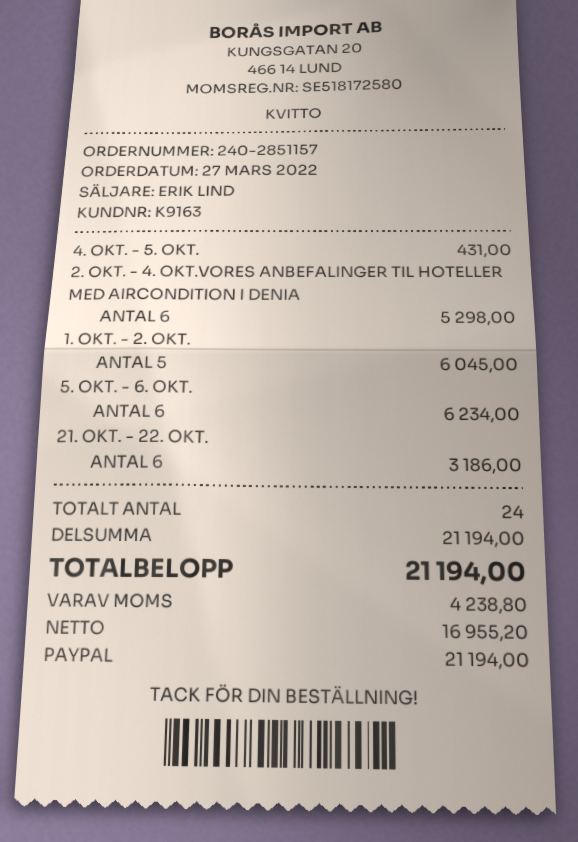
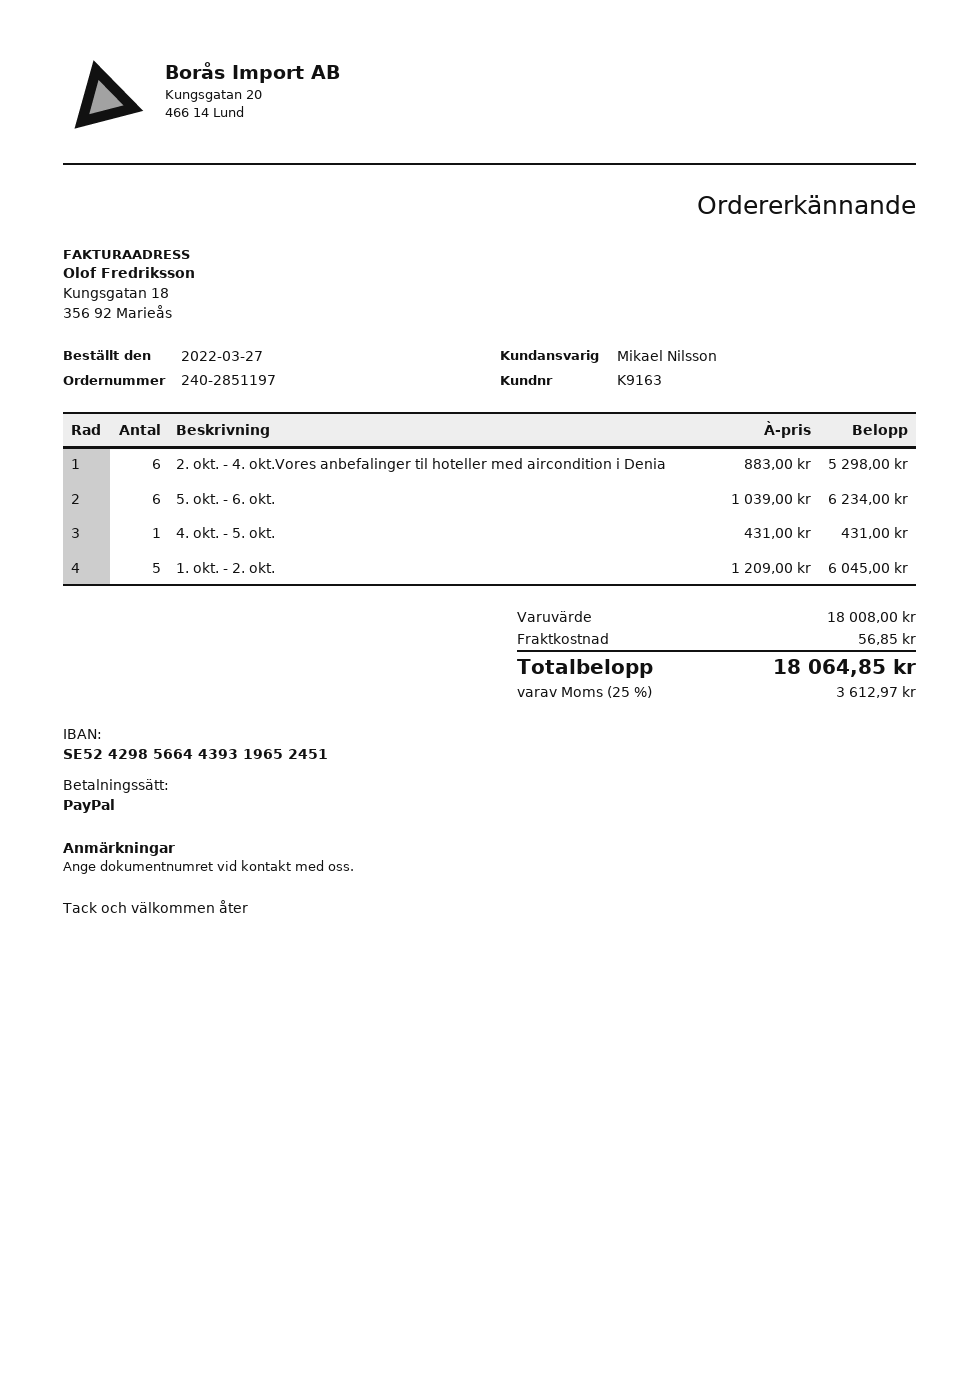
order number: 240-2851157 -> 240-2851197
sales rep: ERIK LIND -> Mikael Nilsson
21. OKT. - 22. OKT.: 6 for 3186.00 -> none
subtotal: 21194.00 -> 18008.00
shipping: none -> 56.85
tax: 4238.80 -> 3612.97
total: 21194.00 -> 18064.85

